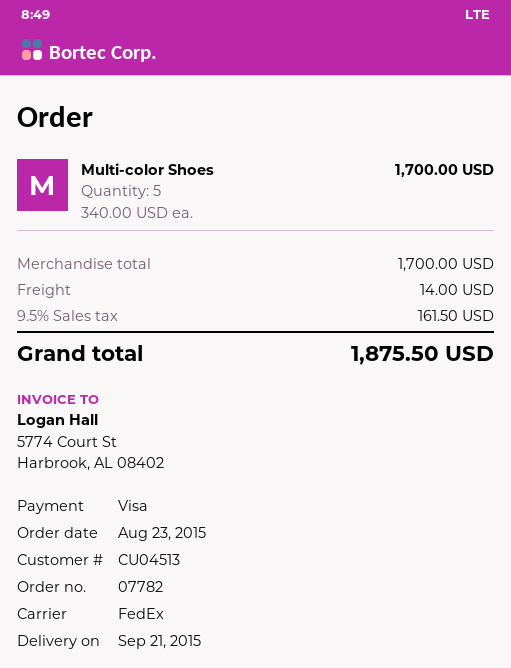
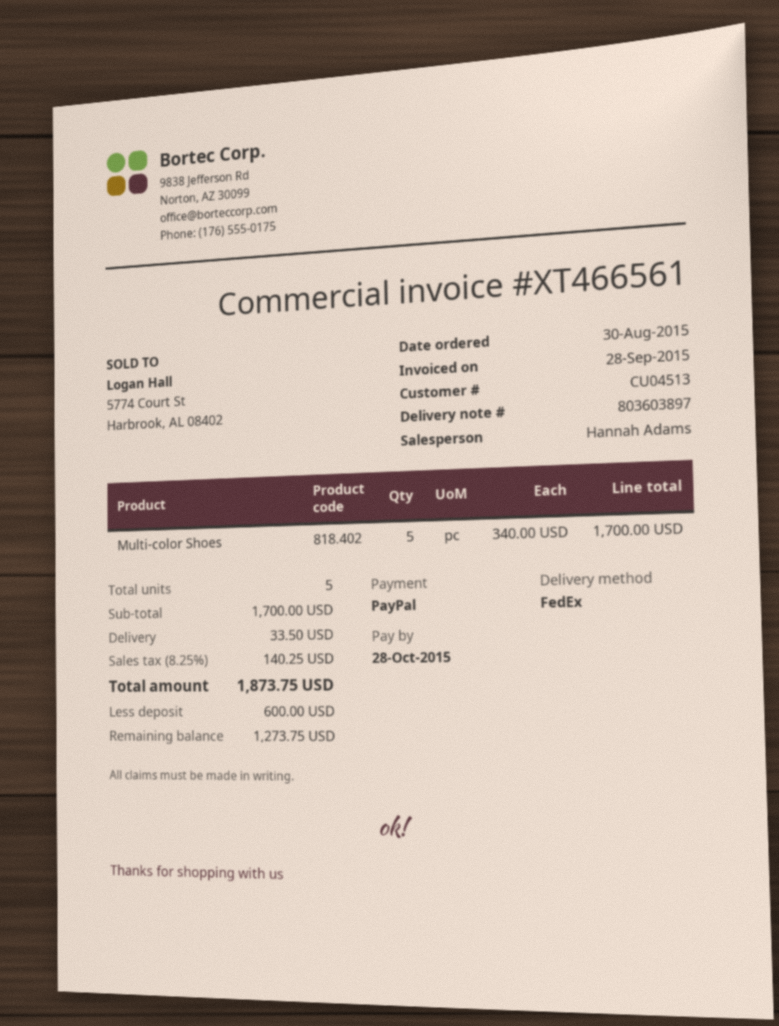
order date: 2015-08-23 -> 2015-08-30
payment method: Visa -> PayPal
shipping: 14.00 -> 33.50
tax: 9.5% = 161.50 -> 8.25% = 140.25
total: 1875.50 -> 1873.75

